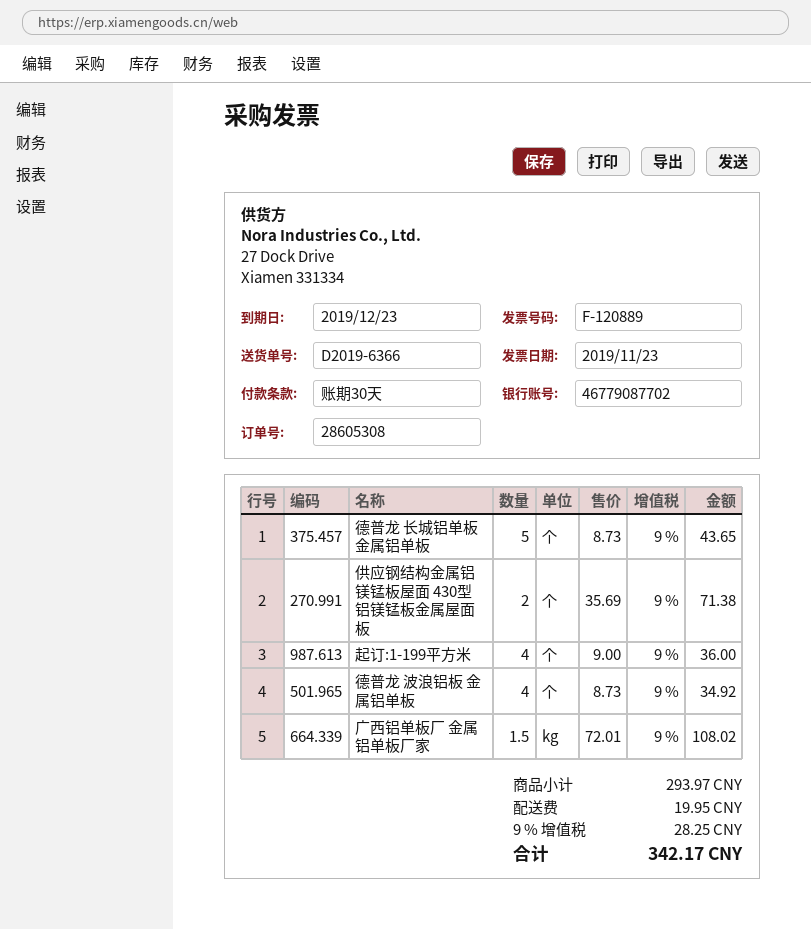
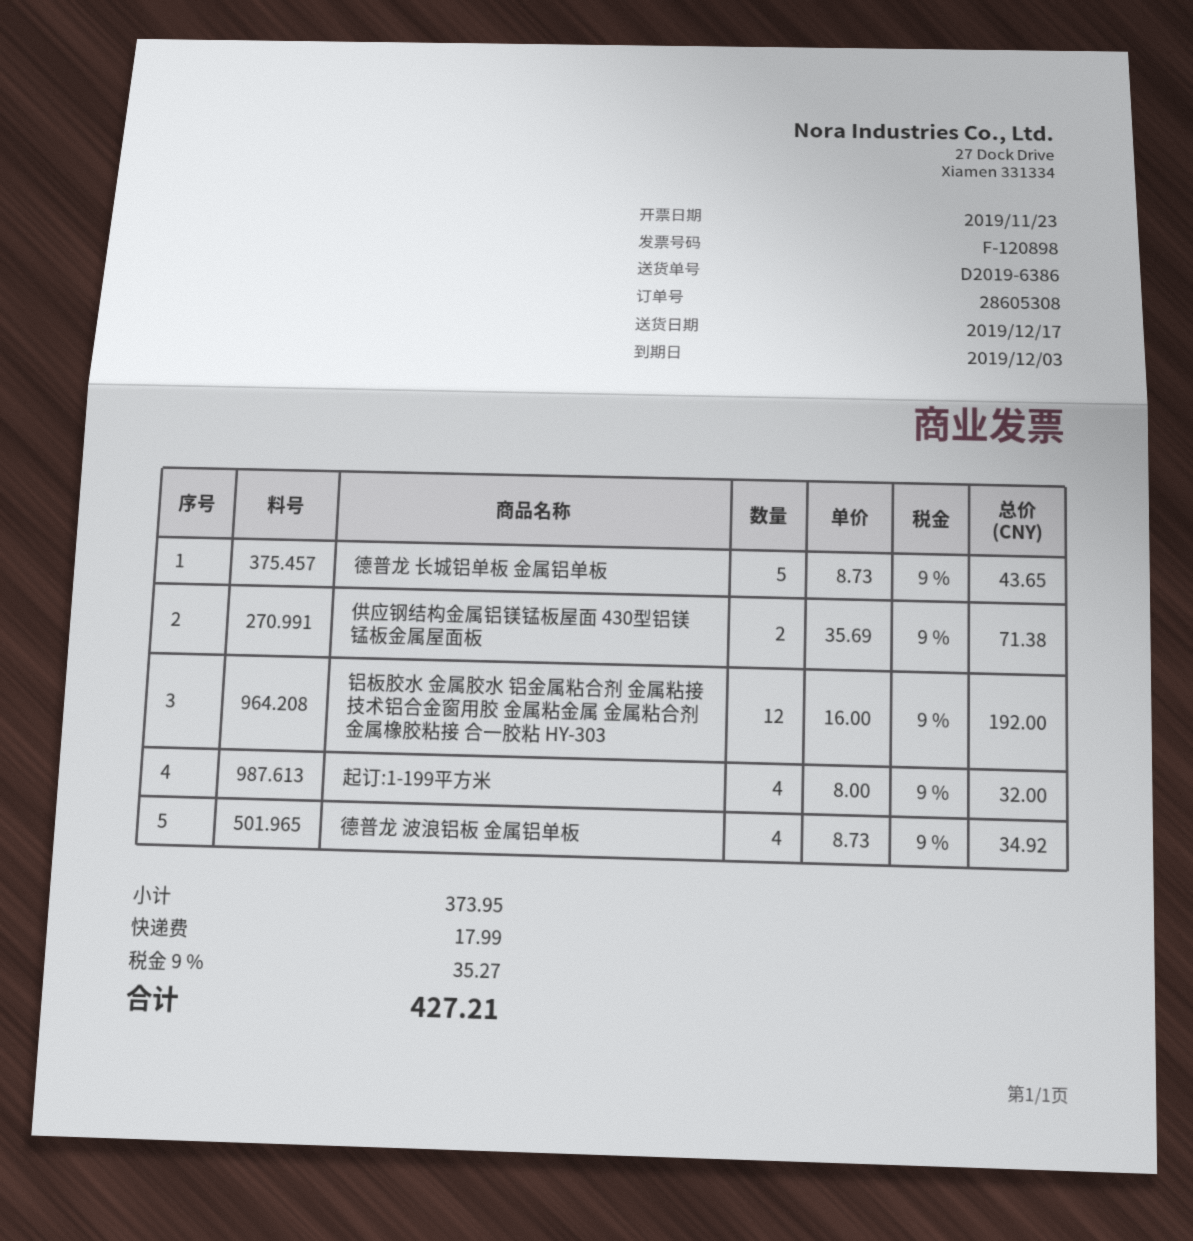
delivery note number: D2019-6366 -> D2019-6386
invoice number: F-120889 -> F-120898
due date: 2019-12-23 -> 2019-12-03
起订:1-199平方米: 4 x 9.00 = 36.00 -> 4 x 8.00 = 32.00
广西铝单板厂 金属铝单板厂家: 1.5 x 72.01 = 108.02 -> none
铝板胶水 金属胶水 铝金属粘合剂 金属粘接技术铝合金窗用胶 金属粘金属 金属粘合剂 金属橡胶粘接 合一胶粘 HY-303: none -> 12 x 16.00 = 192.00
subtotal: 293.97 -> 373.95
shipping: 19.95 -> 17.99
tax: 9% = 28.25 -> 9% = 35.27
total: 342.17 -> 427.21

